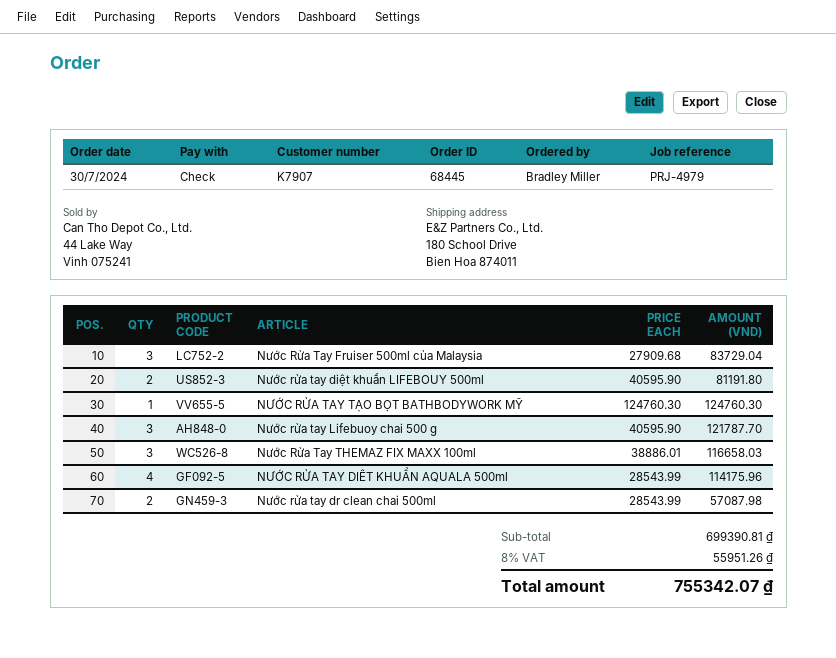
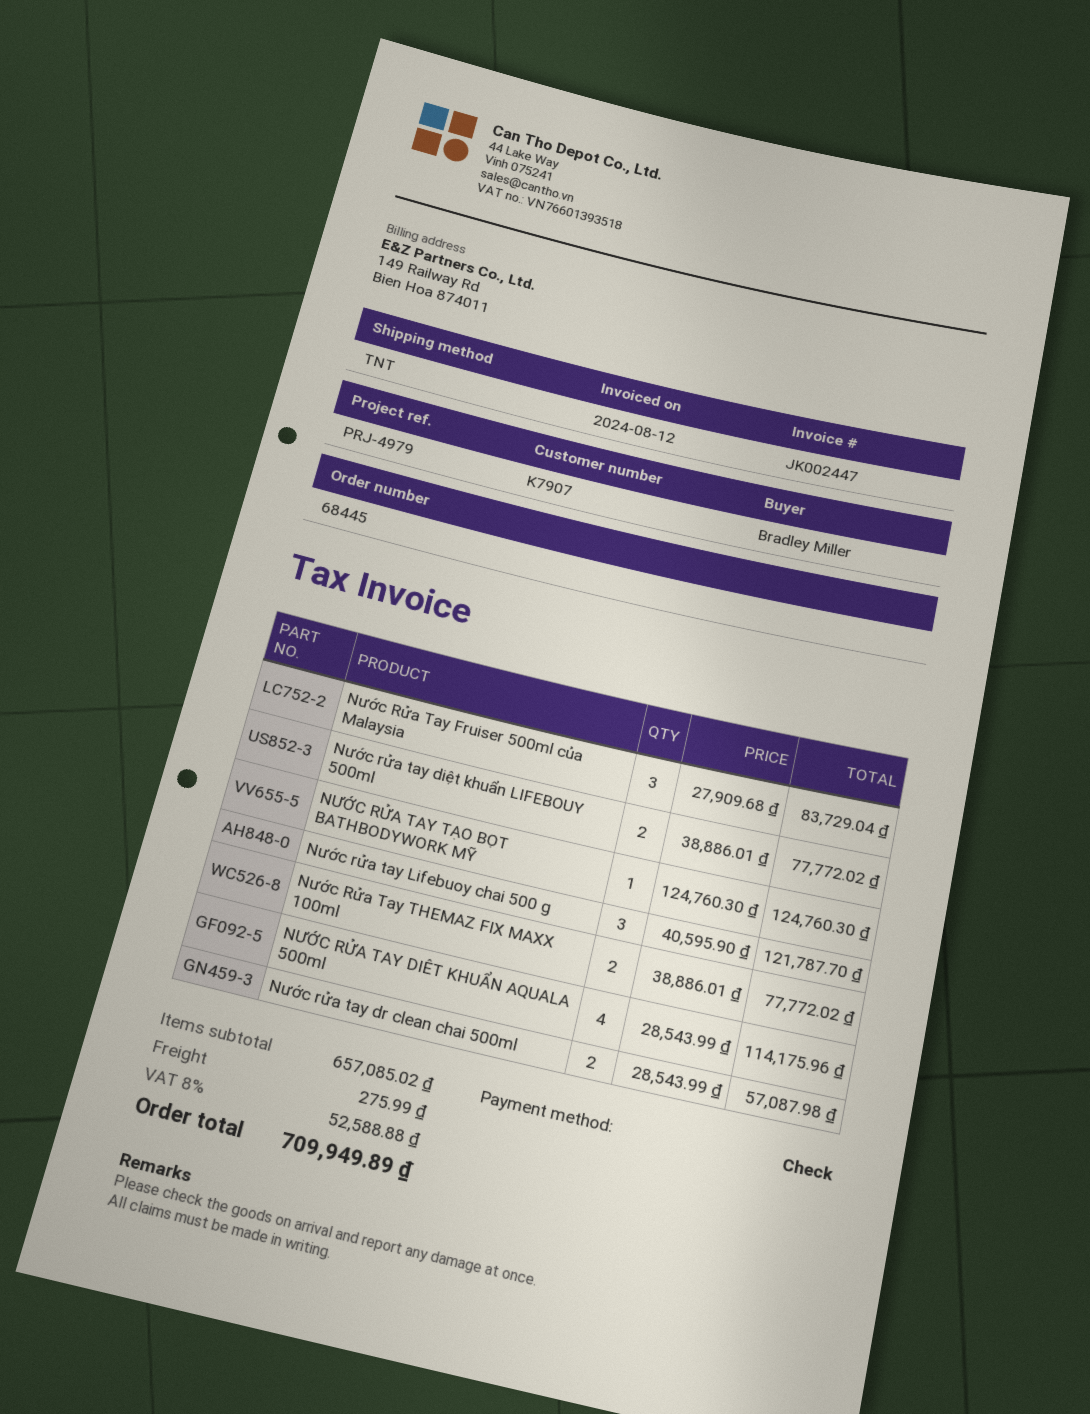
Nước rửa tay diệt khuẩn LIFEBOUY 500ml: 2 x 40595.90 = 81191.80 -> 2 x 38886.01 = 77772.02
Nước Rửa Tay THEMAZ FIX MAXX 100ml: 3 x 38886.01 = 116658.03 -> 2 x 38886.01 = 77772.02
subtotal: 699390.81 -> 657085.02
shipping: none -> 275.99
tax: 8% = 55951.26 -> 8% = 52588.88
total: 755342.07 -> 709949.89

